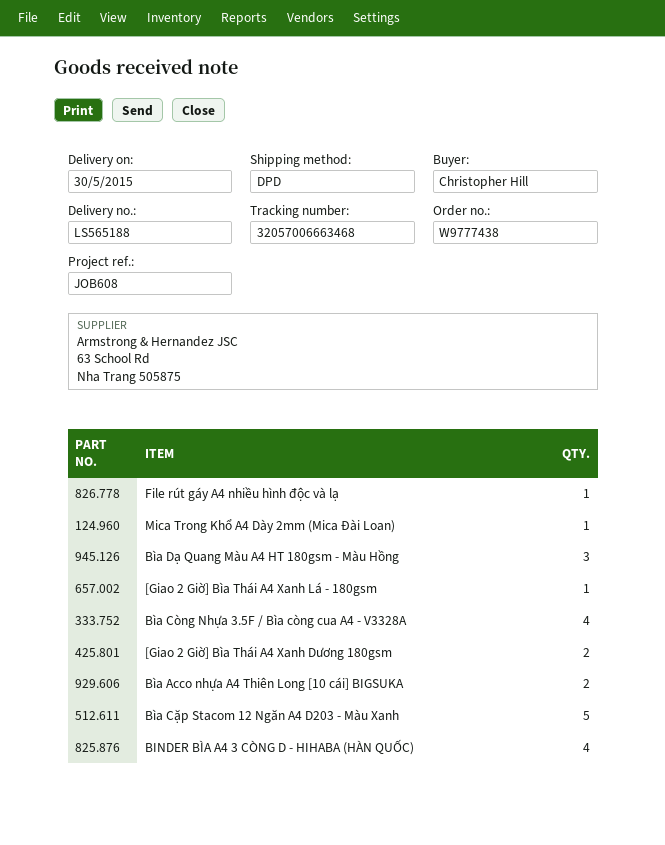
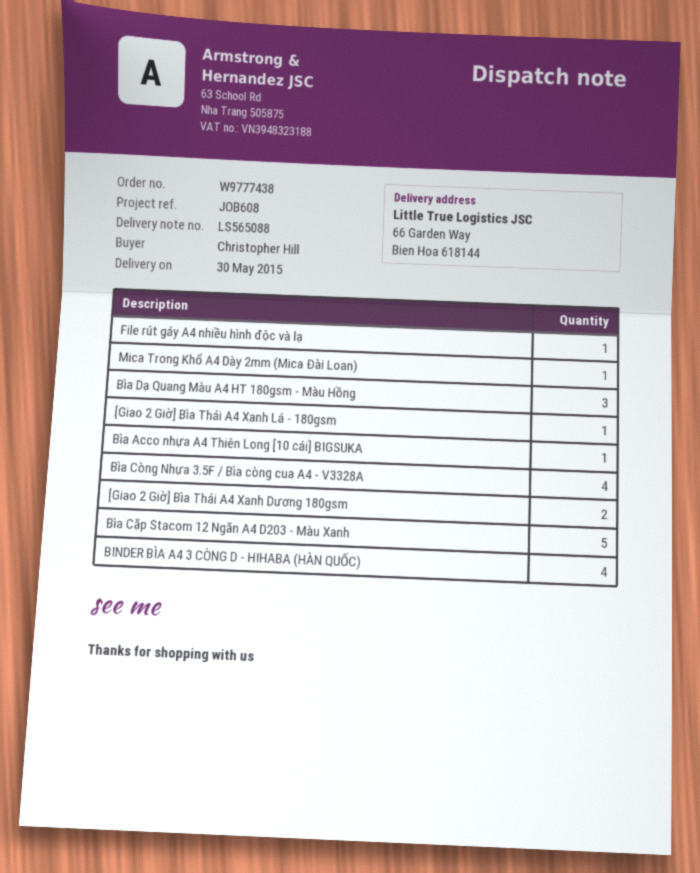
delivery note number: LS565188 -> LS565088
Bìa Acco nhựa A4 Thiên Long [10 cái] BIGSUKA: 2 -> 1

